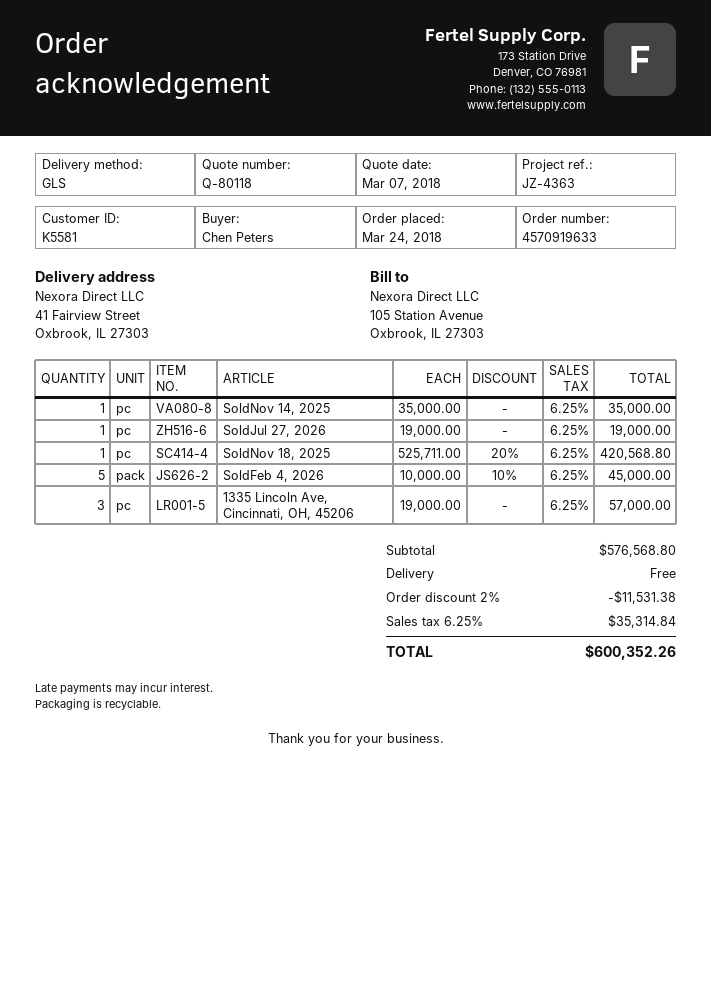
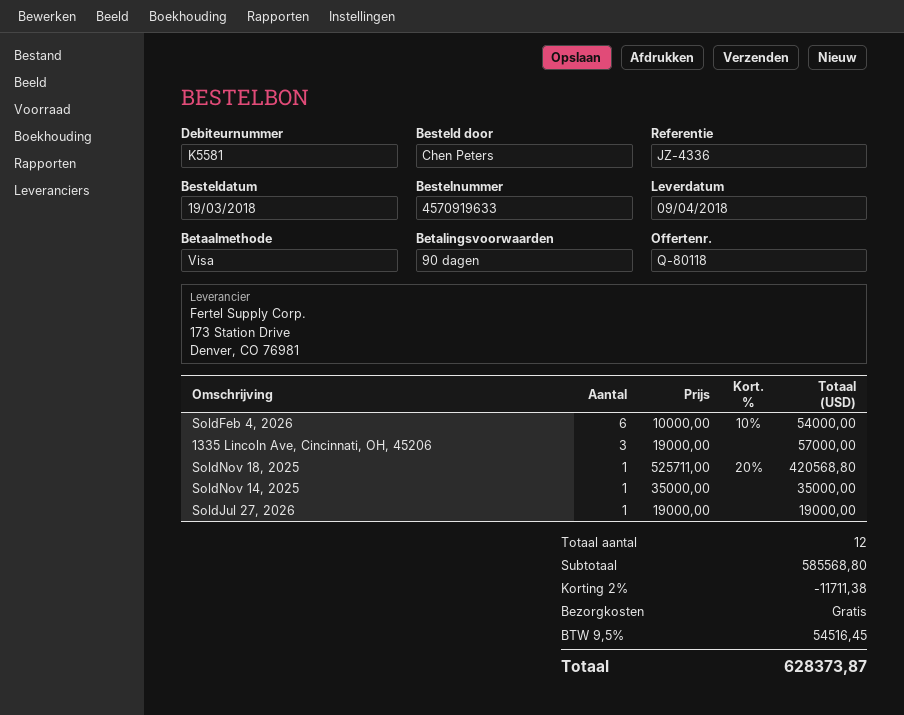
order date: 2018-03-24 -> 2018-03-19
reference: JZ-4363 -> JZ-4336
SoldFeb 4, 2026: 5 x 10000.00 - 10% = 45000.00 -> 6 x 10000.00 - 10% = 54000.00
subtotal: 576568.80 -> 585568.80
discount: 2% = 11531.38 -> 2% = 11711.38
tax: 6.25% = 35314.84 -> 9.5% = 54516.45
total: 600352.26 -> 628373.87

